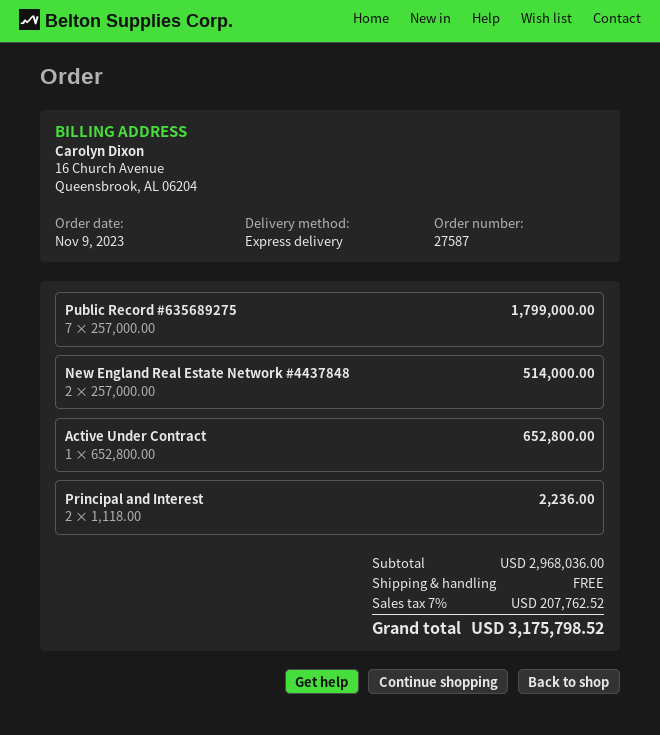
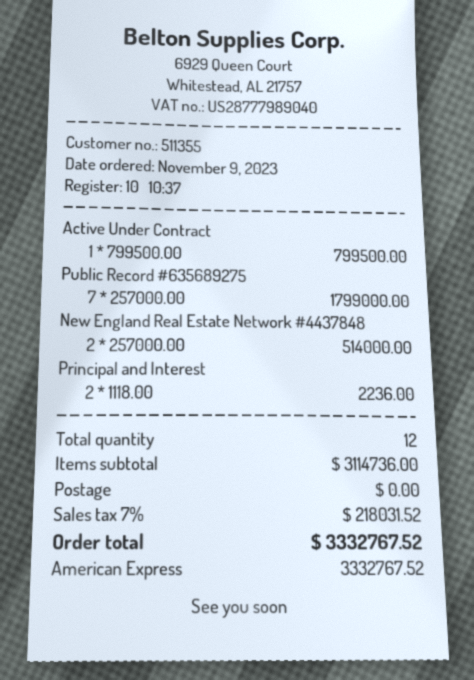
Active Under Contract: 1 x 652800.00 = 652800.00 -> 1 x 799500.00 = 799500.00
subtotal: 2968036.00 -> 3114736.00
tax: 7% = 207762.52 -> 7% = 218031.52
total: 3175798.52 -> 3332767.52

